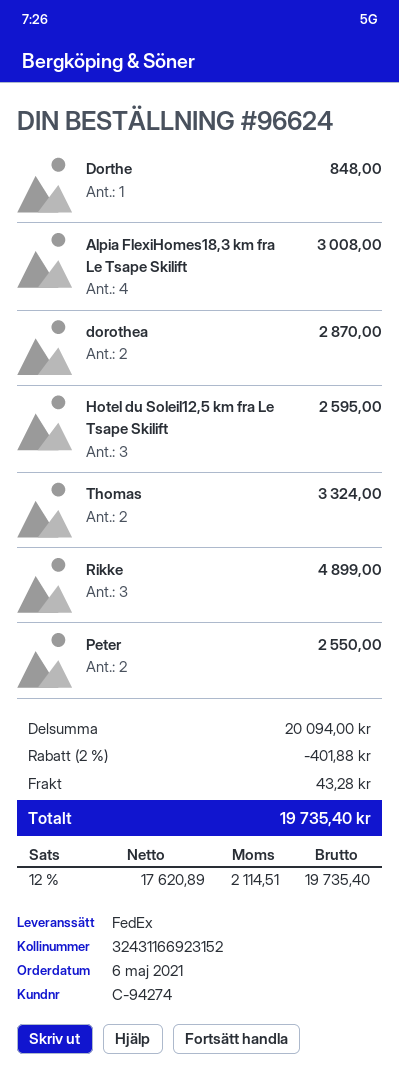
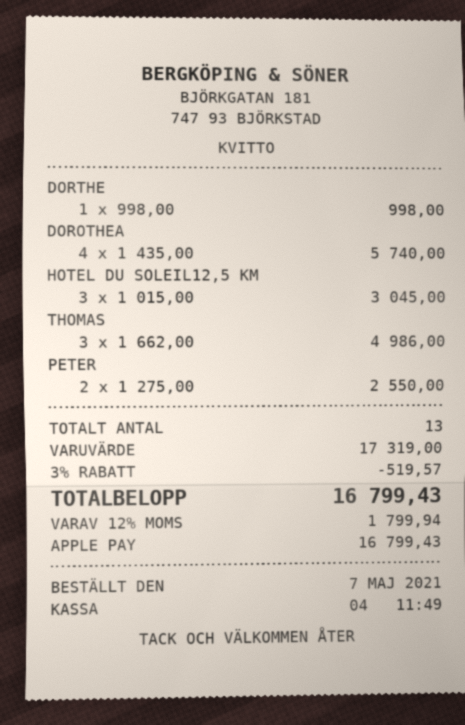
order date: 2021-05-06 -> 2021-05-07
Dorthe: 1 for 848.00 -> 1 for 998.00
Alpia FlexiHomes18,3 km fra Le Tsape Skilift: 4 for 3008.00 -> none
dorothea: 2 for 2870.00 -> 4 for 5740.00
Hotel du Soleil12,5 km fra Le Tsape Skilift: 3 for 2595.00 -> 3 for 3045.00
Thomas: 2 for 3324.00 -> 3 for 4986.00
Rikke: 3 for 4899.00 -> none
subtotal: 20094.00 -> 17319.00
discount: 2% = 401.88 -> 3% = 519.57
shipping: 43.28 -> none
tax: 12% = 2114.51 -> 12% = 1799.94
total: 19735.40 -> 16799.43

